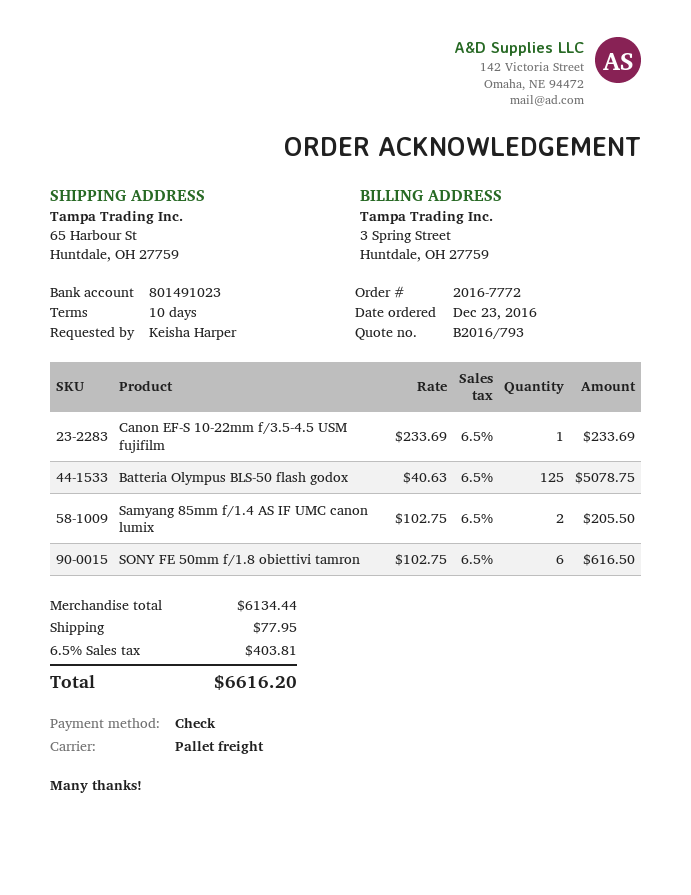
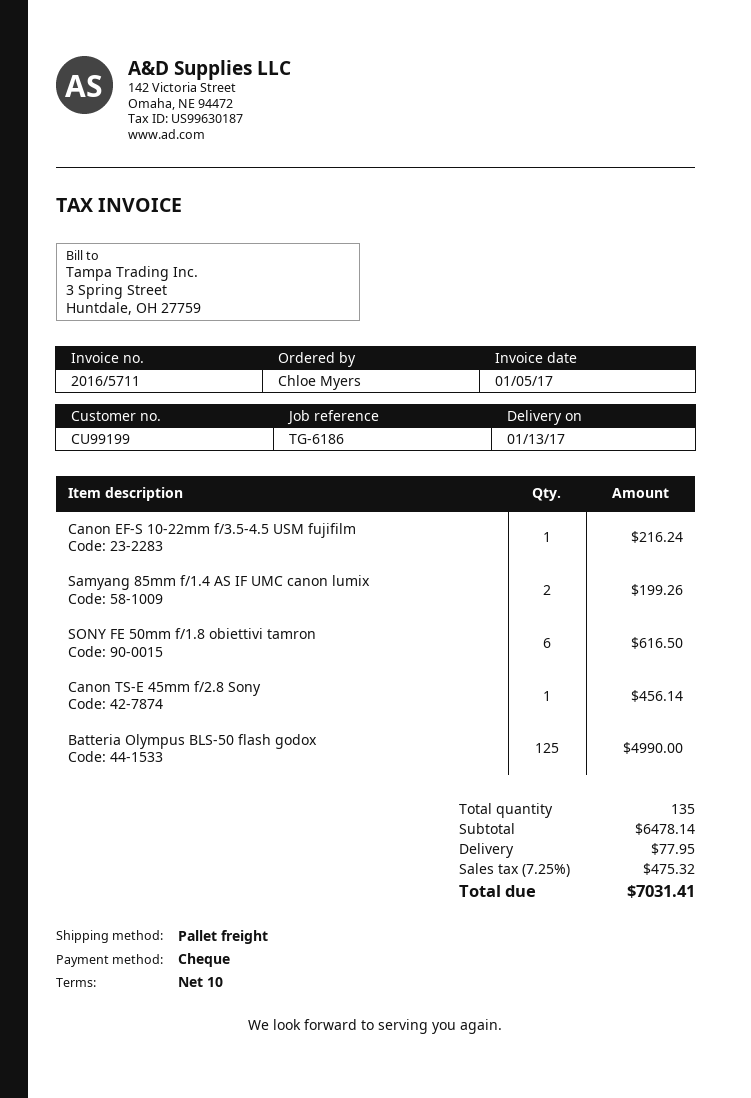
ordered by: Keisha Harper -> Chloe Myers
Canon EF-S 10-22mm f/3.5-4.5 USM fujifilm: 1 for 233.69 -> 1 for 216.24
Batteria Olympus BLS-50 flash godox: 125 for 5078.75 -> 125 for 4990.00
Samyang 85mm f/1.4 AS IF UMC canon lumix: 2 for 205.50 -> 2 for 199.26
Canon TS-E 45mm f/2.8 Sony: none -> 1 for 456.14
subtotal: 6134.44 -> 6478.14
tax: 6.5% = 403.81 -> 7.25% = 475.32
total: 6616.20 -> 7031.41

